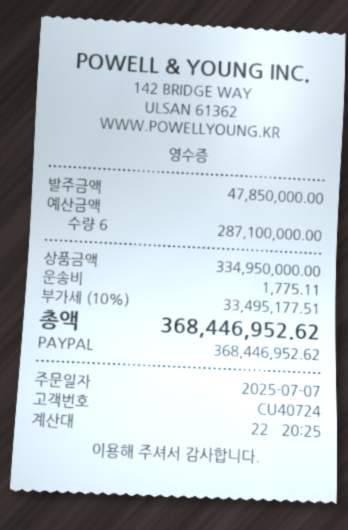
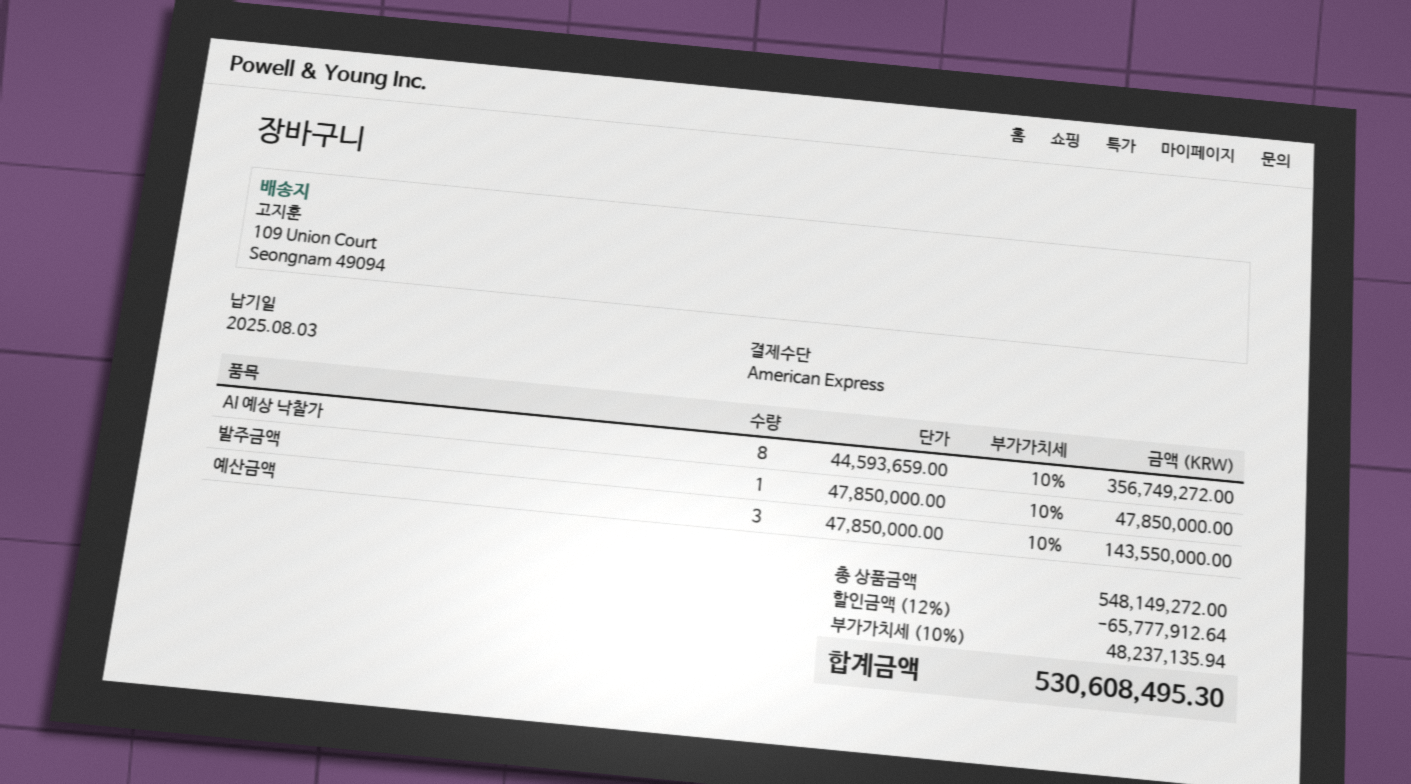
payment method: PayPal -> American Express
예산금액: 6 for 287100000.00 -> 3 for 143550000.00
AI 예상 낙찰가: none -> 8 for 356749272.00
subtotal: 334950000.00 -> 548149272.00
discount: none -> 12% = 65777912.64
shipping: 1775.11 -> none
tax: 10% = 33495177.51 -> 10% = 48237135.94
total: 368446952.62 -> 530608495.30

